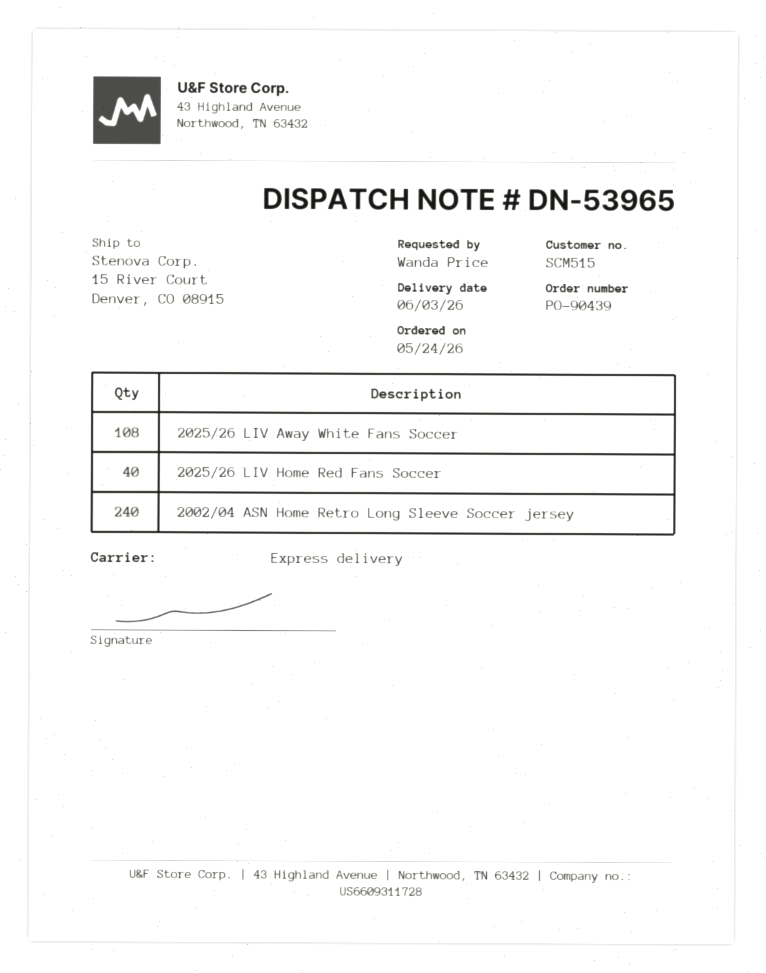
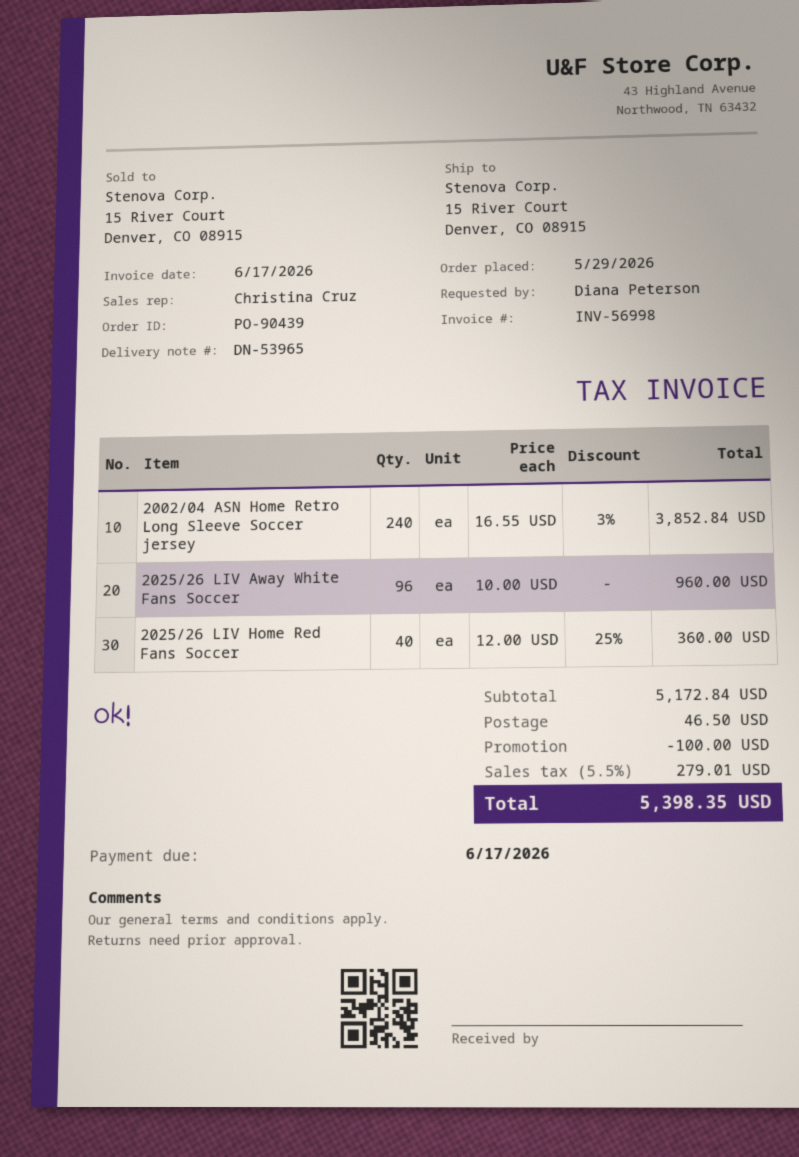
order date: 2026-05-24 -> 2026-05-29
ordered by: Wanda Price -> Diana Peterson
2025/26 LIV Away White Fans Soccer: 108 -> 96

